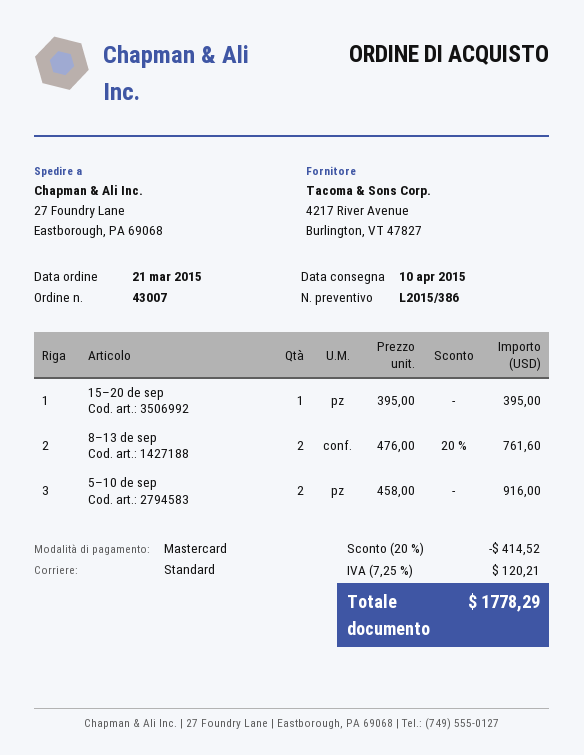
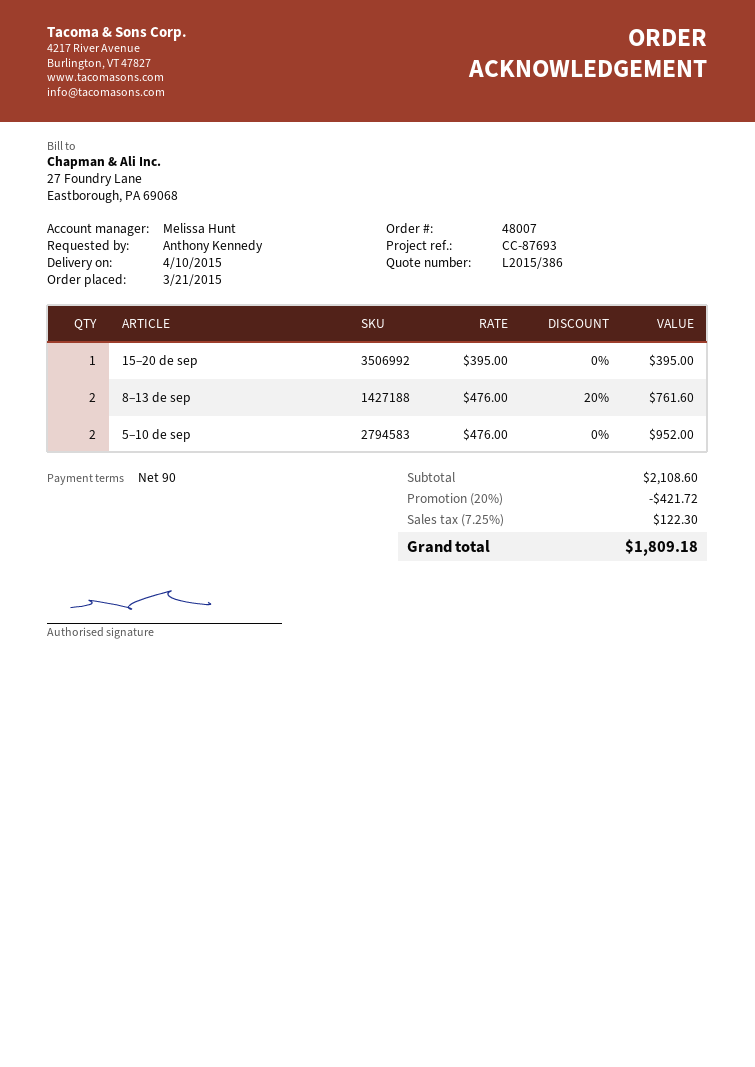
order number: 43007 -> 48007
5–10 de sep: 2 x 458.00 = 916.00 -> 2 x 476.00 = 952.00
discount: 20% = 414.52 -> 20% = 421.72
tax: 7.25% = 120.21 -> 7.25% = 122.30
total: 1778.29 -> 1809.18

